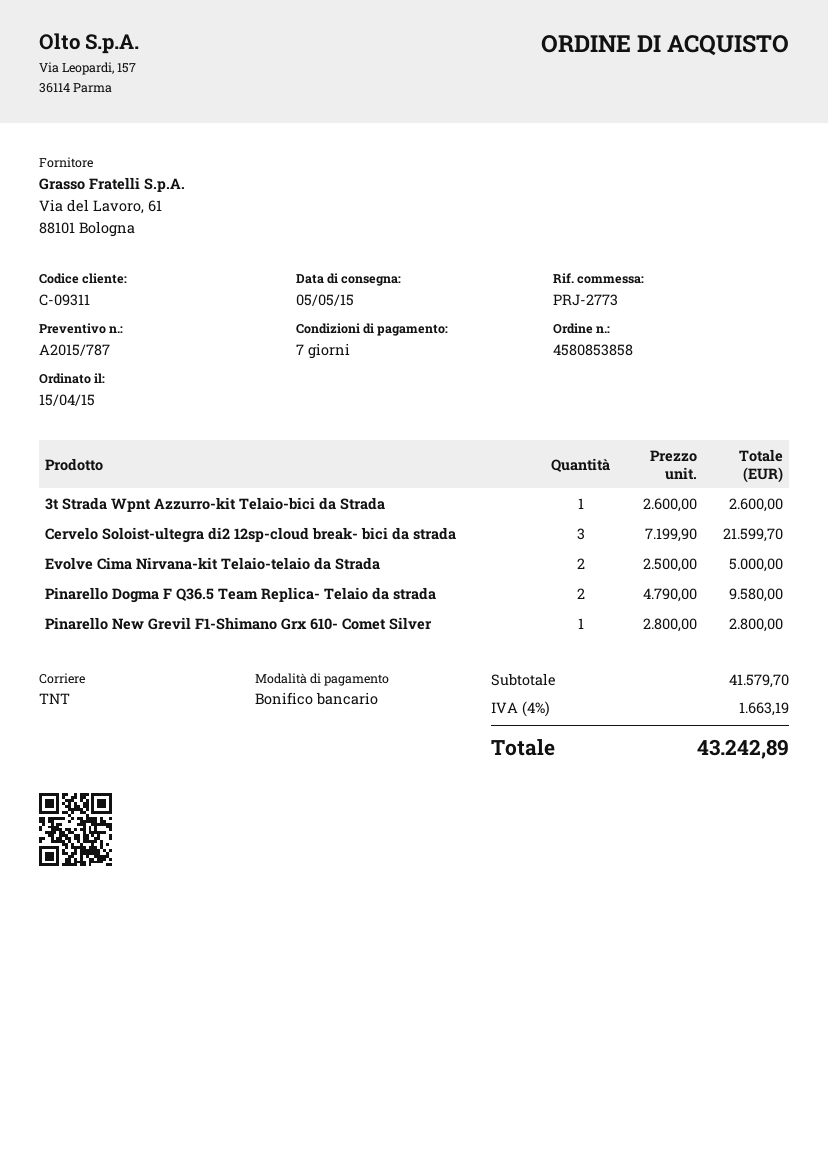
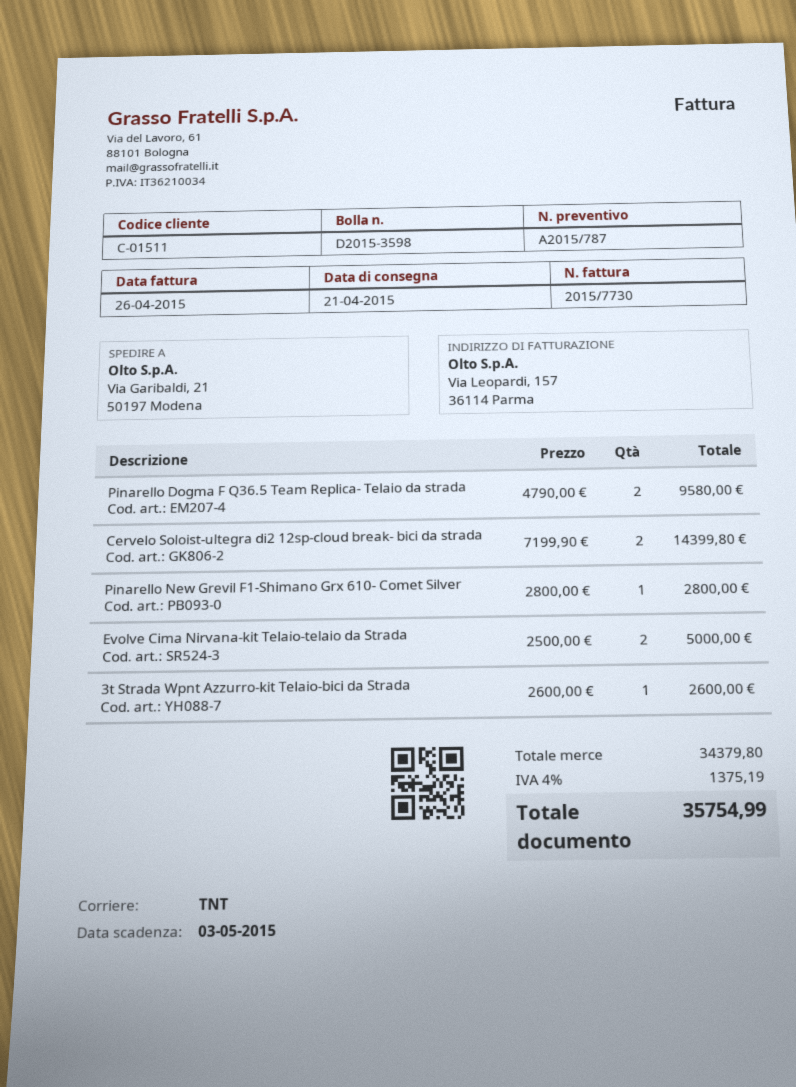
delivery date: 2015-05-05 -> 2015-04-21
customer number: C-09311 -> C-01511
Cervelo Soloist-ultegra di2 12sp-cloud break- bici da strada: 3 x 7199.90 = 21599.70 -> 2 x 7199.90 = 14399.80
subtotal: 41579.70 -> 34379.80
tax: 4% = 1663.19 -> 4% = 1375.19
total: 43242.89 -> 35754.99

